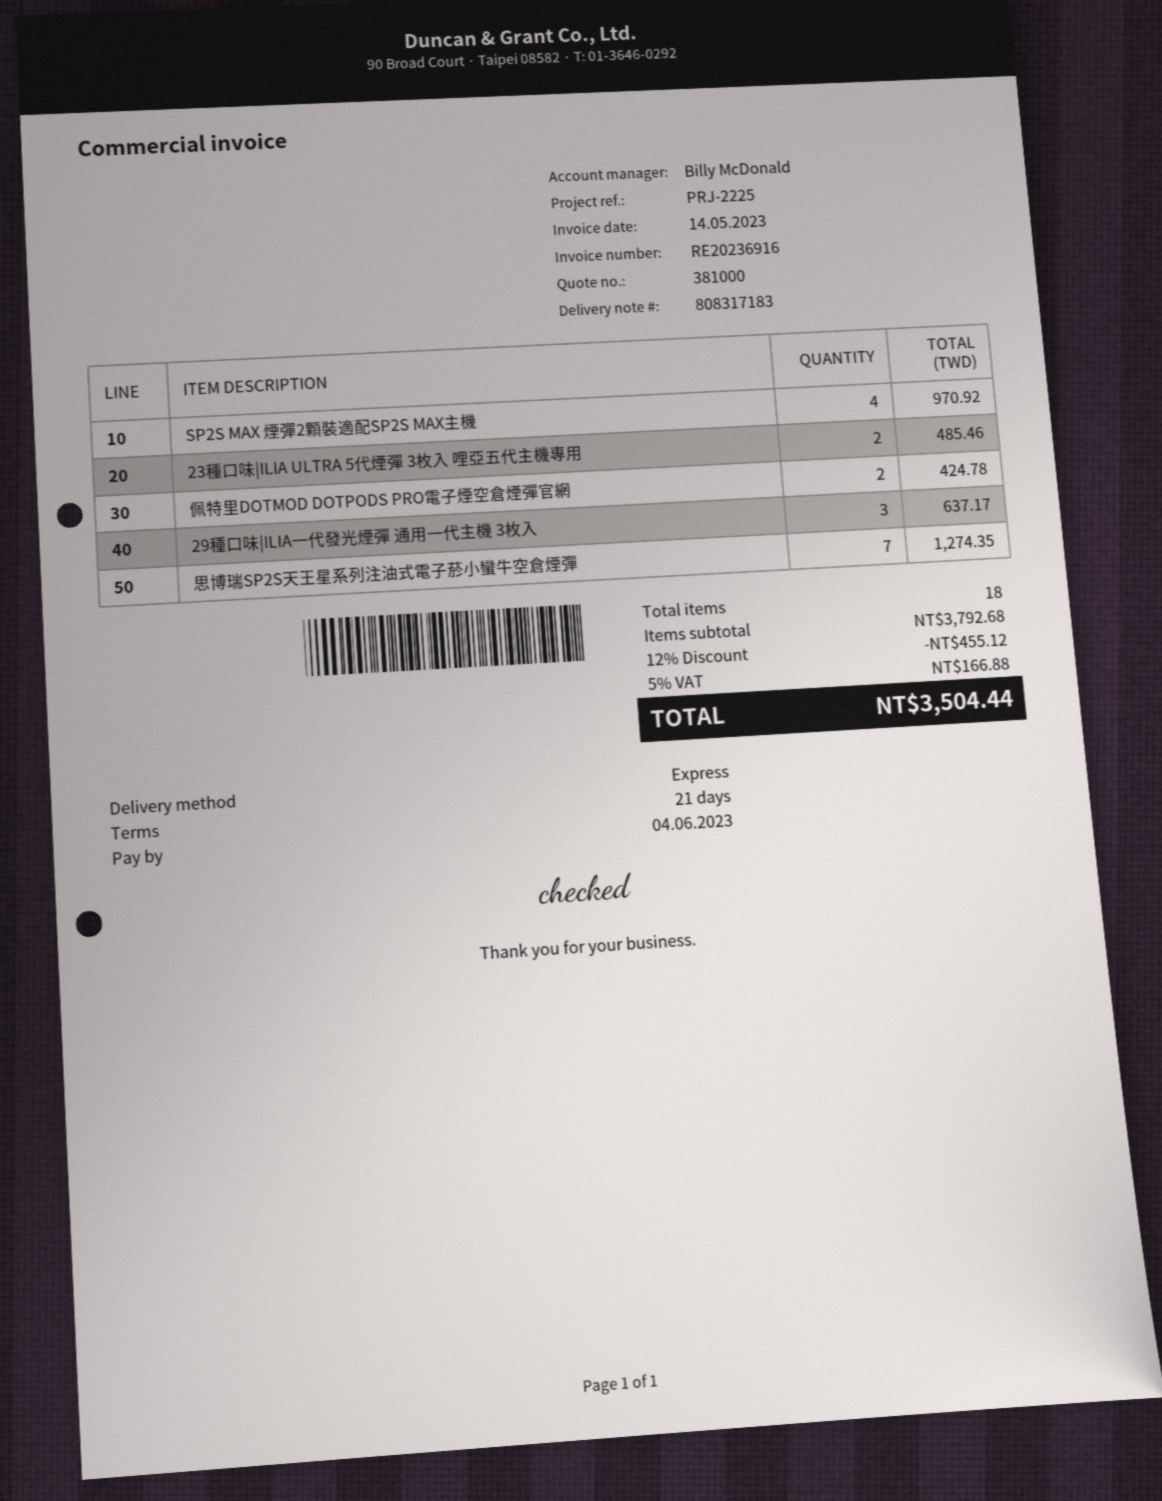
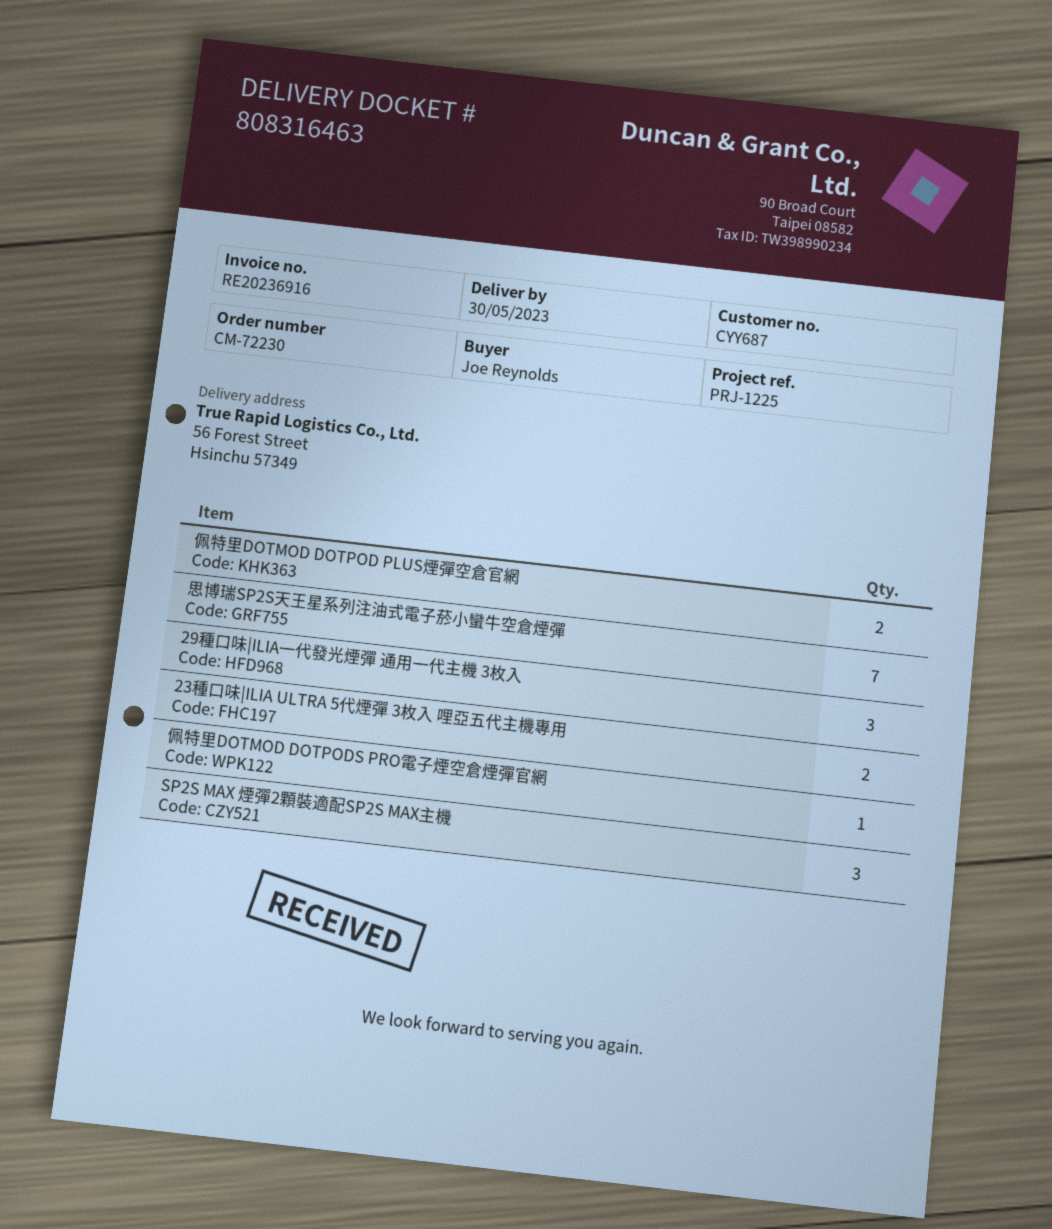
delivery note number: 808317183 -> 808316463
reference: PRJ-2225 -> PRJ-1225
SP2S MAX 煙彈2顆裝適配SP2S MAX主機: 4 -> 3
佩特里DOTMOD DOTPODS PRO電子煙空倉煙彈官網: 2 -> 1
佩特里DOTMOD DOTPOD PLUS煙彈空倉官網: none -> 2

